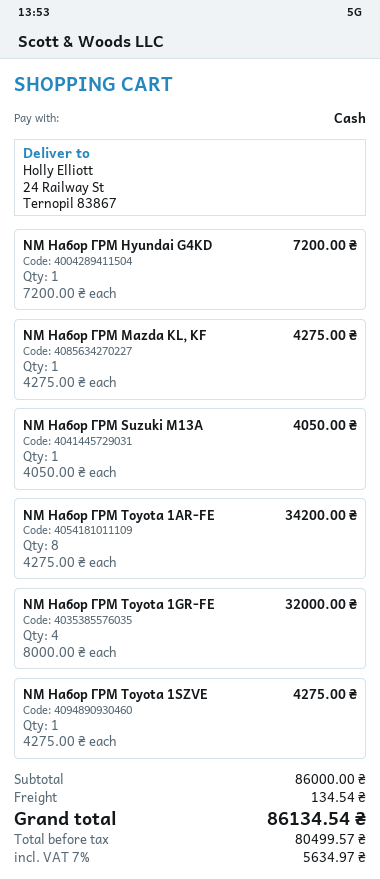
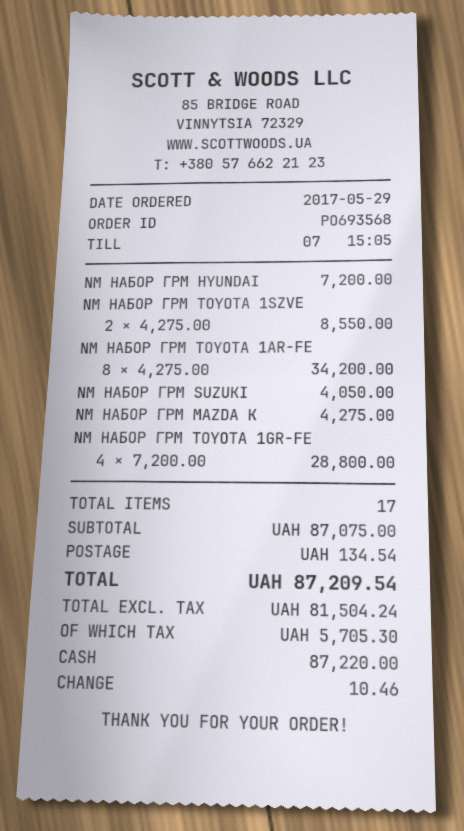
NM Набор ГРМ Toyota 1GR-FE: 4 x 8000.00 = 32000.00 -> 4 x 7200.00 = 28800.00
NM Набор ГРМ Toyota 1SZVE: 1 x 4275.00 = 4275.00 -> 2 x 4275.00 = 8550.00
subtotal: 86000.00 -> 87075.00
net: 80499.57 -> 81504.24
tax: 5634.97 -> 5705.30
total: 86134.54 -> 87209.54

